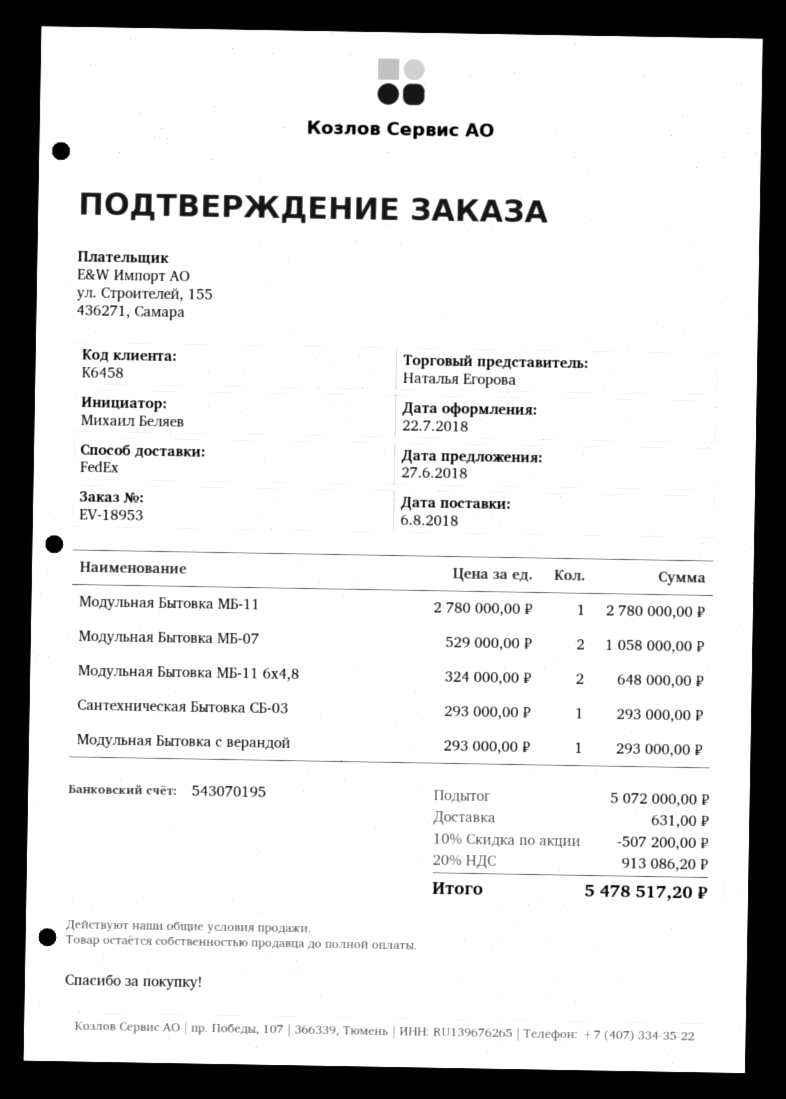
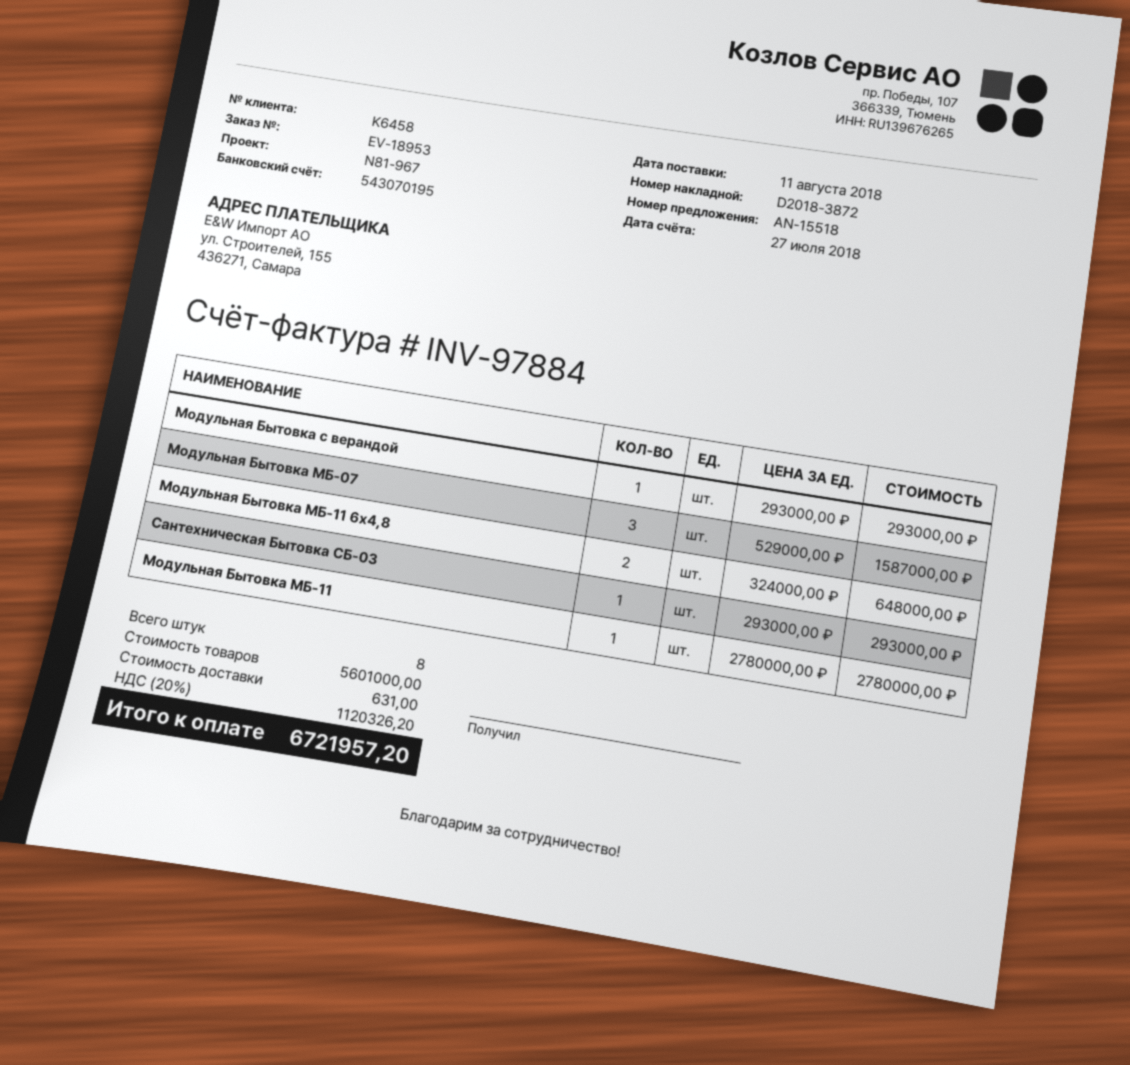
delivery date: 2018-08-06 -> 2018-08-11
Модульная Бытовка МБ-07: 2 x 529000.00 = 1058000.00 -> 3 x 529000.00 = 1587000.00
subtotal: 5072000.00 -> 5601000.00
discount: 10% = 507200.00 -> none
tax: 20% = 913086.20 -> 20% = 1120326.20
total: 5478517.20 -> 6721957.20

